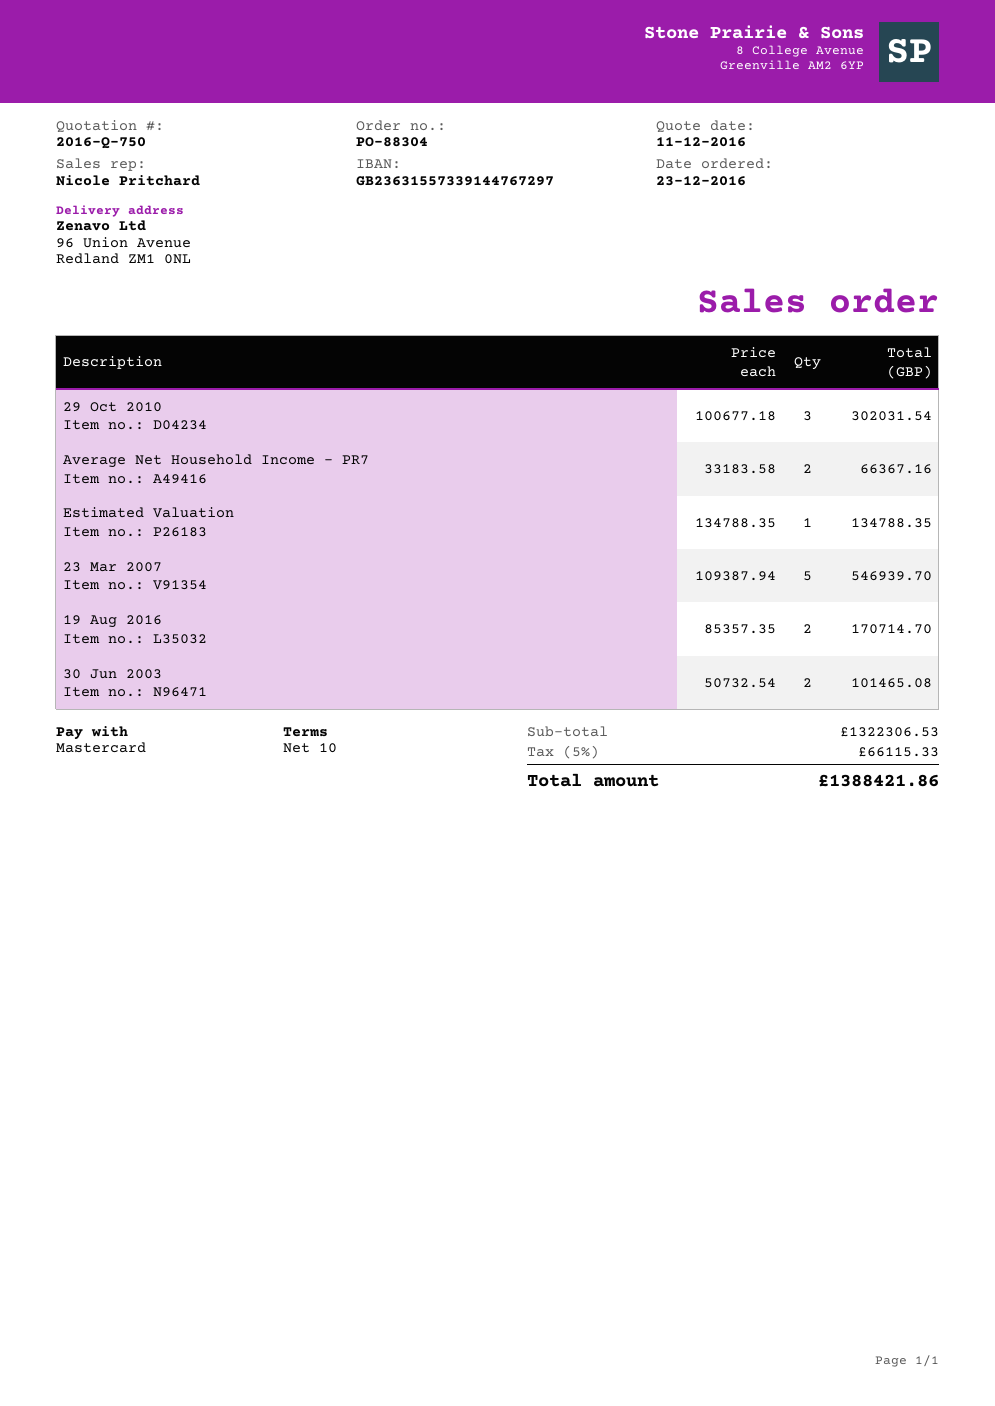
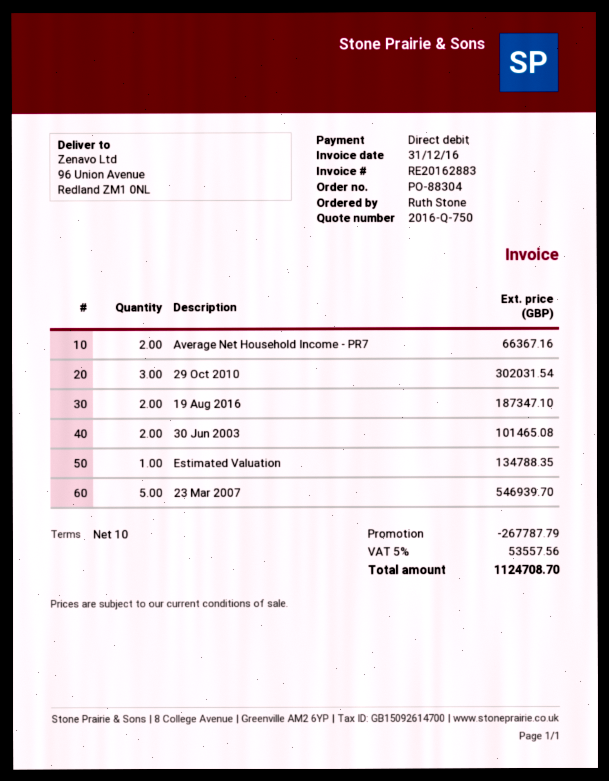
payment method: Mastercard -> direct debit
19 Aug 2016: 2 for 170714.70 -> 2 for 187347.10
discount: none -> 267787.79
tax: 5% = 66115.33 -> 5% = 53557.56
total: 1388421.86 -> 1124708.70

